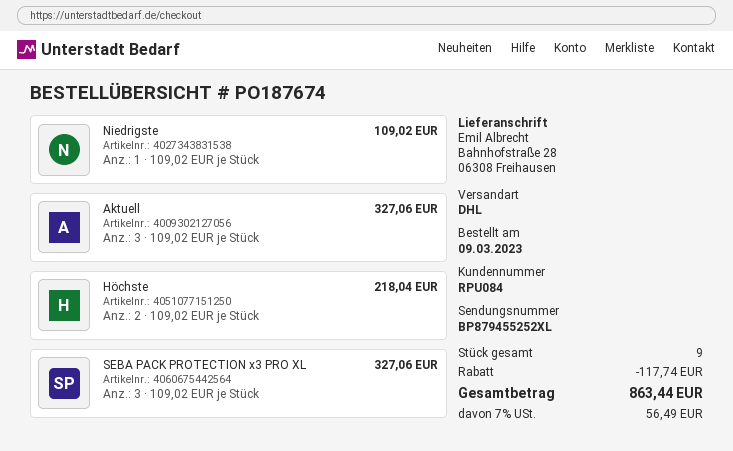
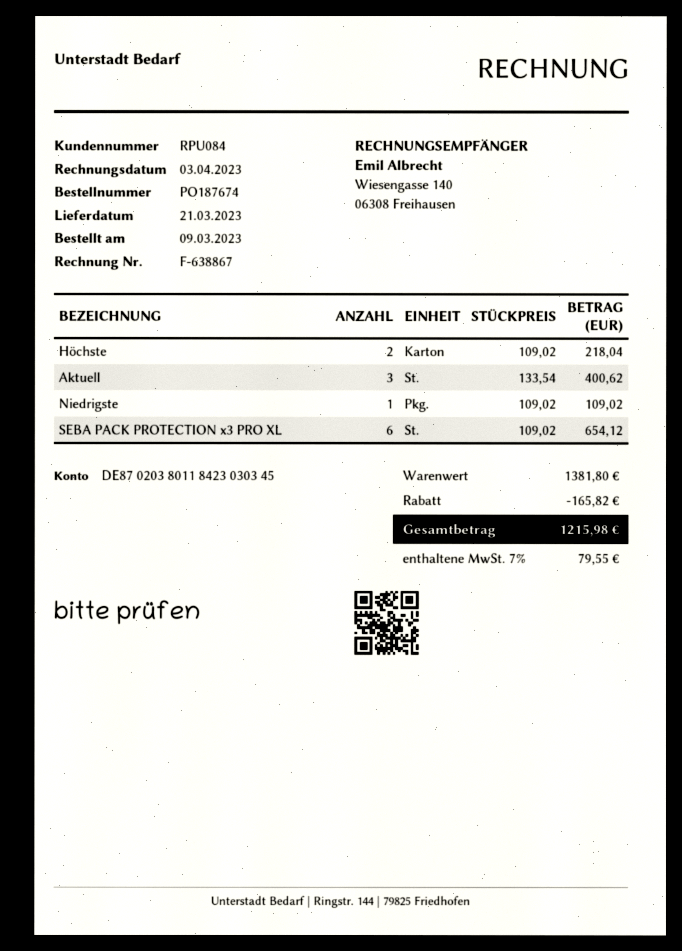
Aktuell: 3 x 109.02 = 327.06 -> 3 x 133.54 = 400.62
SEBA PACK PROTECTION x3 PRO XL: 3 x 109.02 = 327.06 -> 6 x 109.02 = 654.12
discount: 117.74 -> 165.82
tax: 7% = 56.49 -> 7% = 79.55
total: 863.44 -> 1215.98

